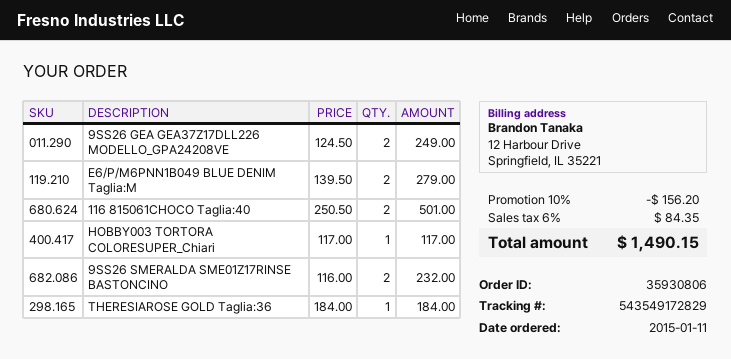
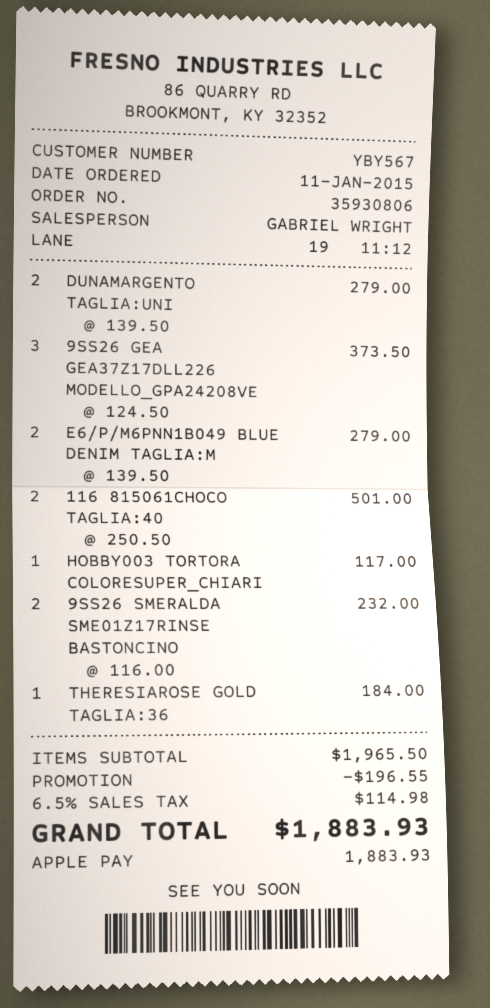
9SS26 GEA GEA37Z17DLL226 MODELLO_GPA24208VE: 2 x 124.50 = 249.00 -> 3 x 124.50 = 373.50
DUNAMARGENTO TAGLIA:UNI: none -> 2 x 139.50 = 279.00
discount: 156.20 -> 196.55
tax: 6% = 84.35 -> 6.5% = 114.98
total: 1490.15 -> 1883.93

